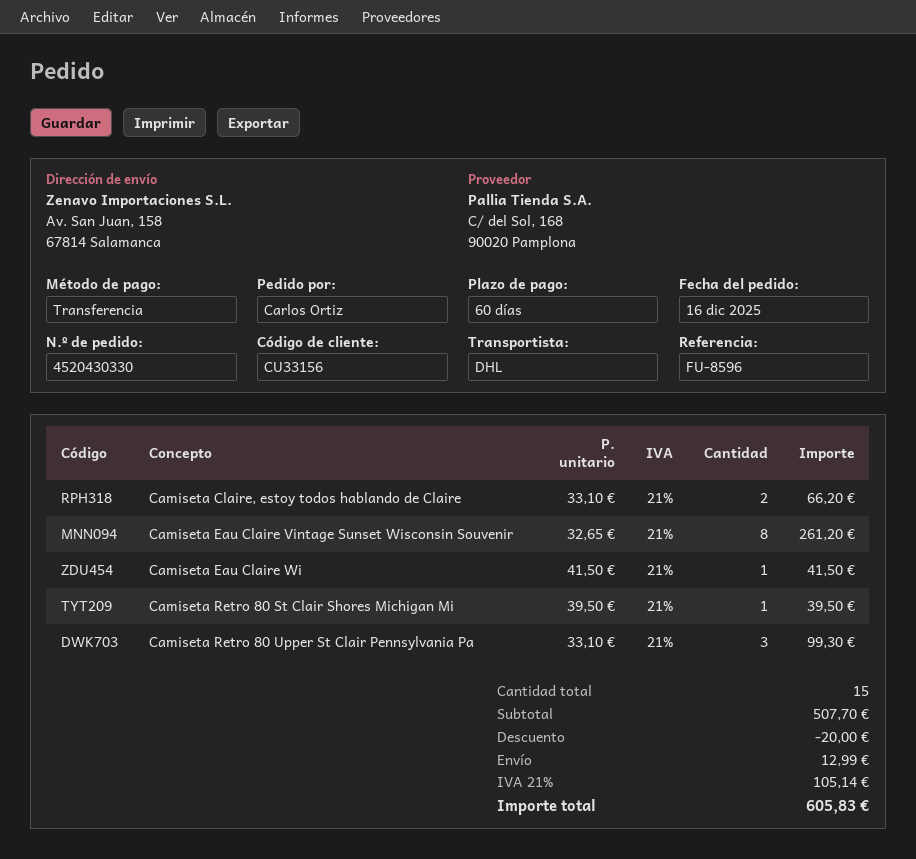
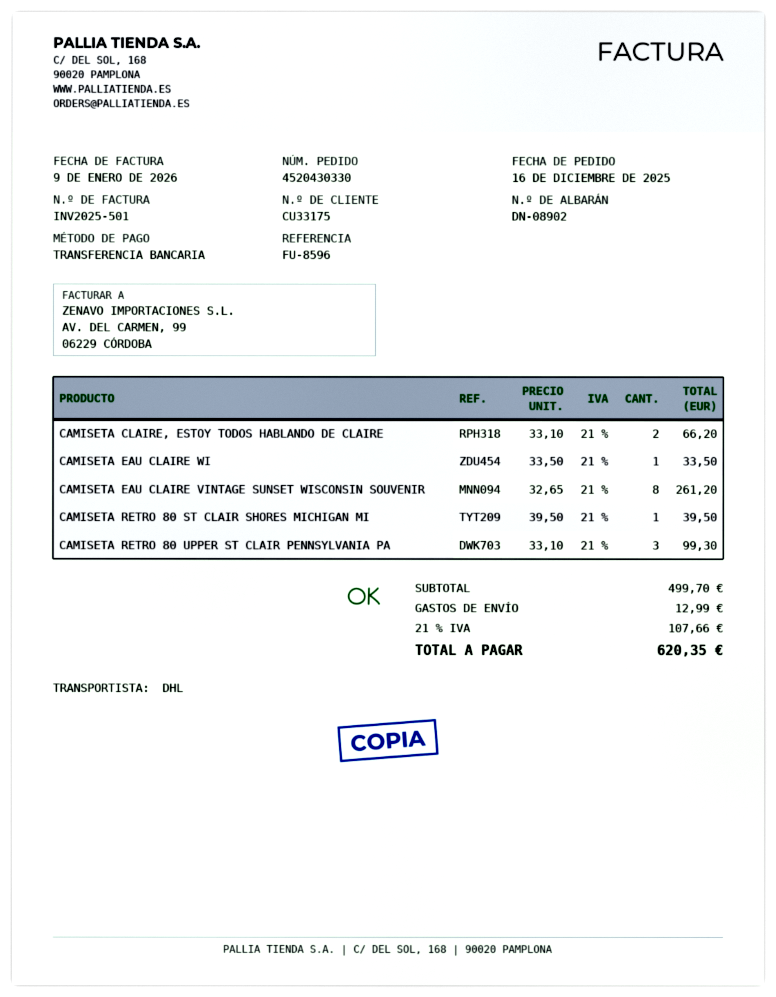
customer number: CU33156 -> CU33175
Camiseta Eau Claire Wi: 1 x 41.50 = 41.50 -> 1 x 33.50 = 33.50
subtotal: 507.70 -> 499.70
discount: 20.00 -> none
tax: 21% = 105.14 -> 21% = 107.66
total: 605.83 -> 620.35

